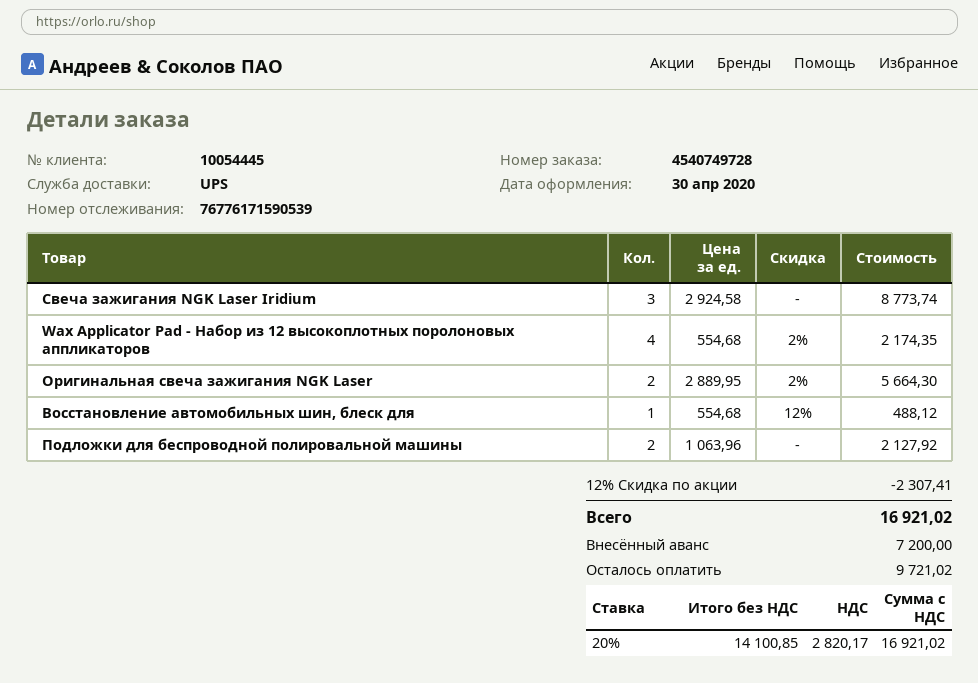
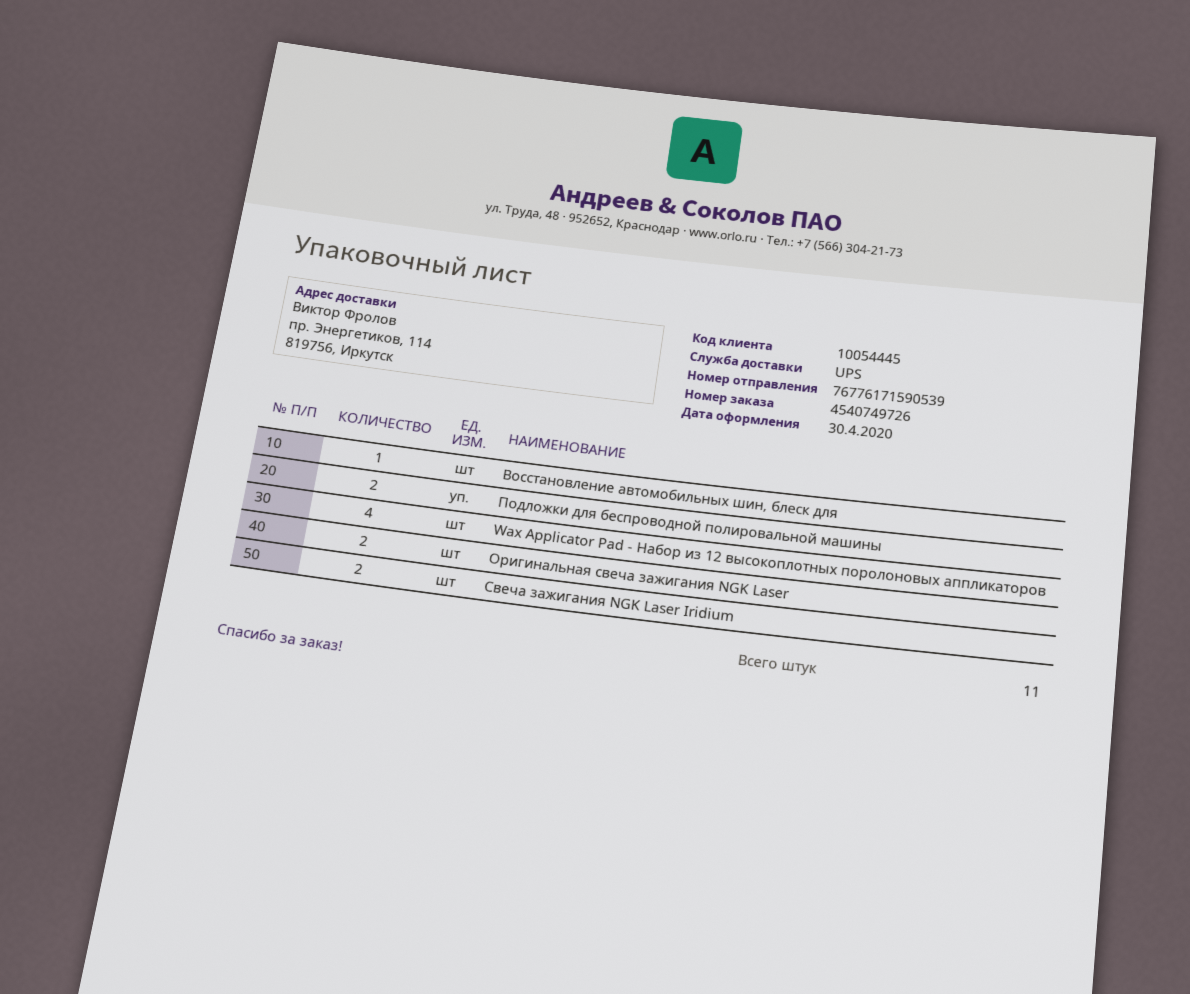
order number: 4540749728 -> 4540749726
Свеча зажигания NGK Laser Iridium: 3 -> 2

